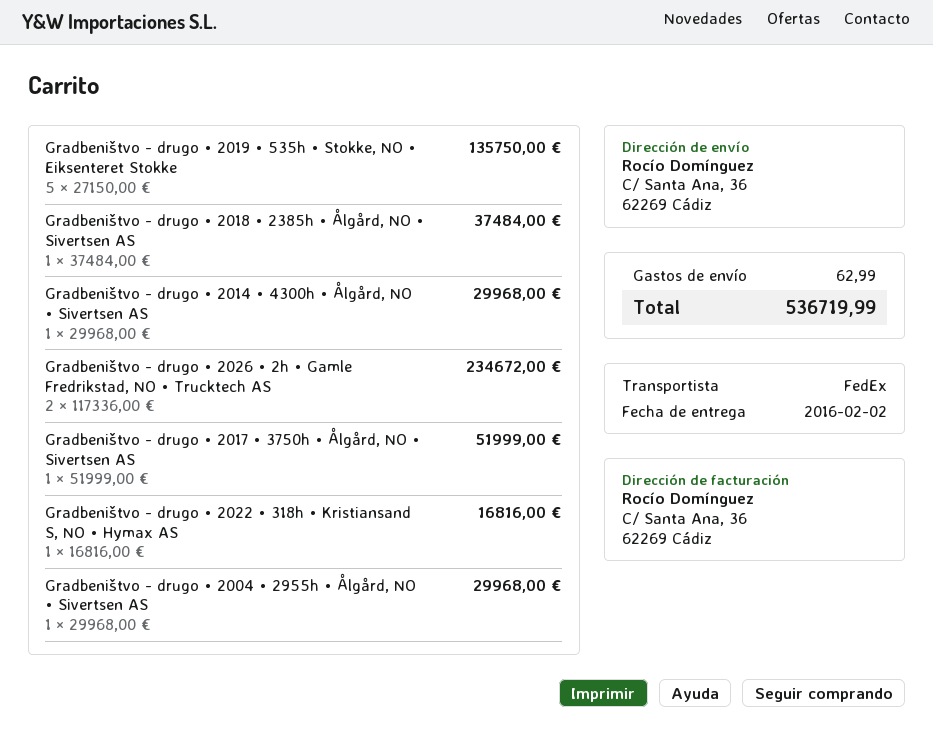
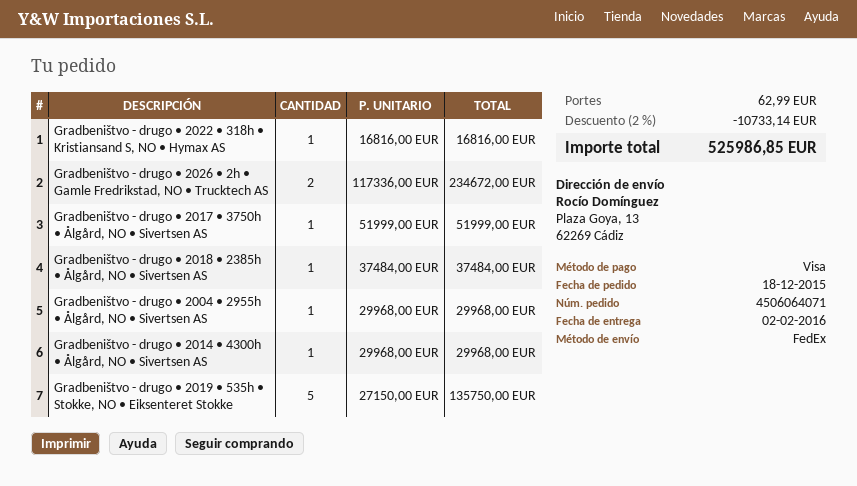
ship to: C/ Santa Ana, 36, 62269 Cádiz -> Plaza Goya, 13, 62269 Cádiz
discount: none -> 2% = 10733.14
total: 536719.99 -> 525986.85

